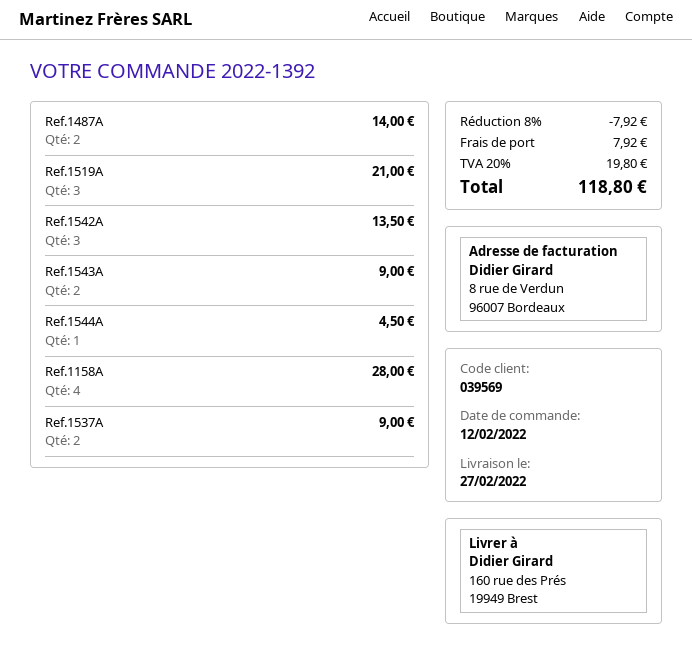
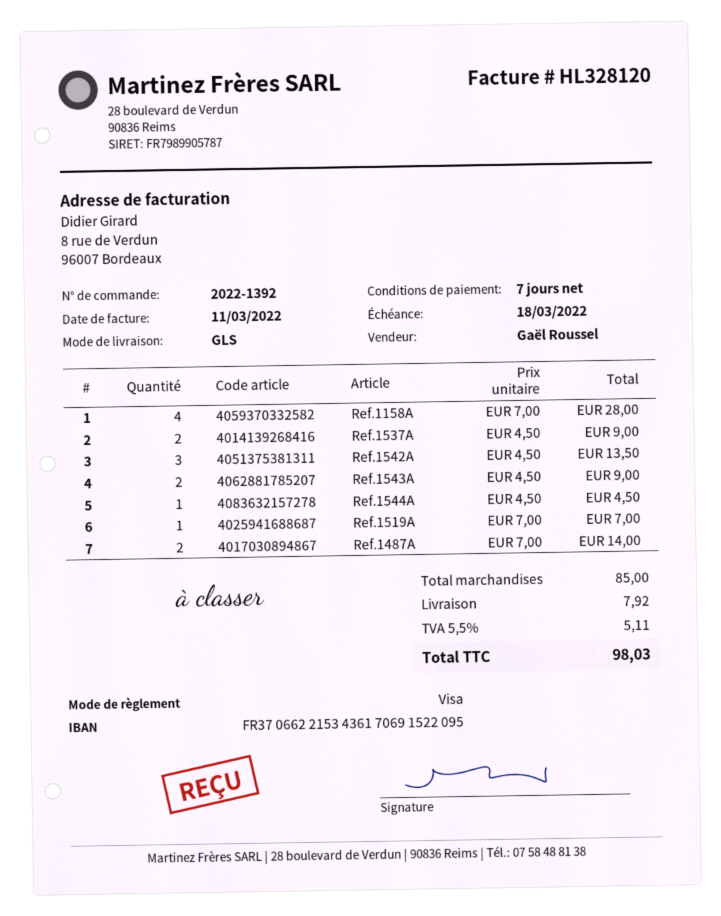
Ref.1519A: 3 for 21.00 -> 1 for 7.00
discount: 8% = 7.92 -> none
tax: 20% = 19.80 -> 5.5% = 5.11
total: 118.80 -> 98.03

